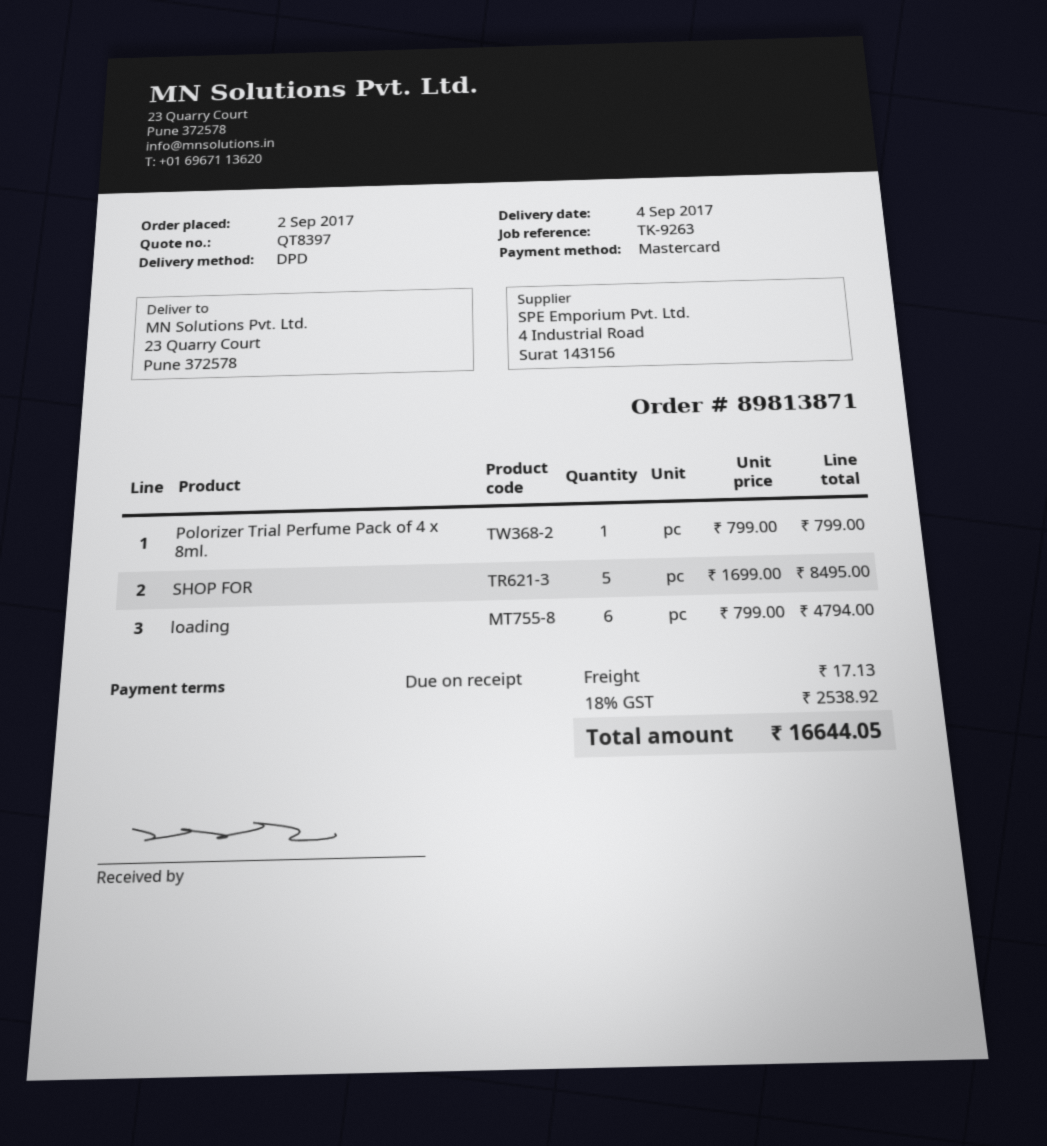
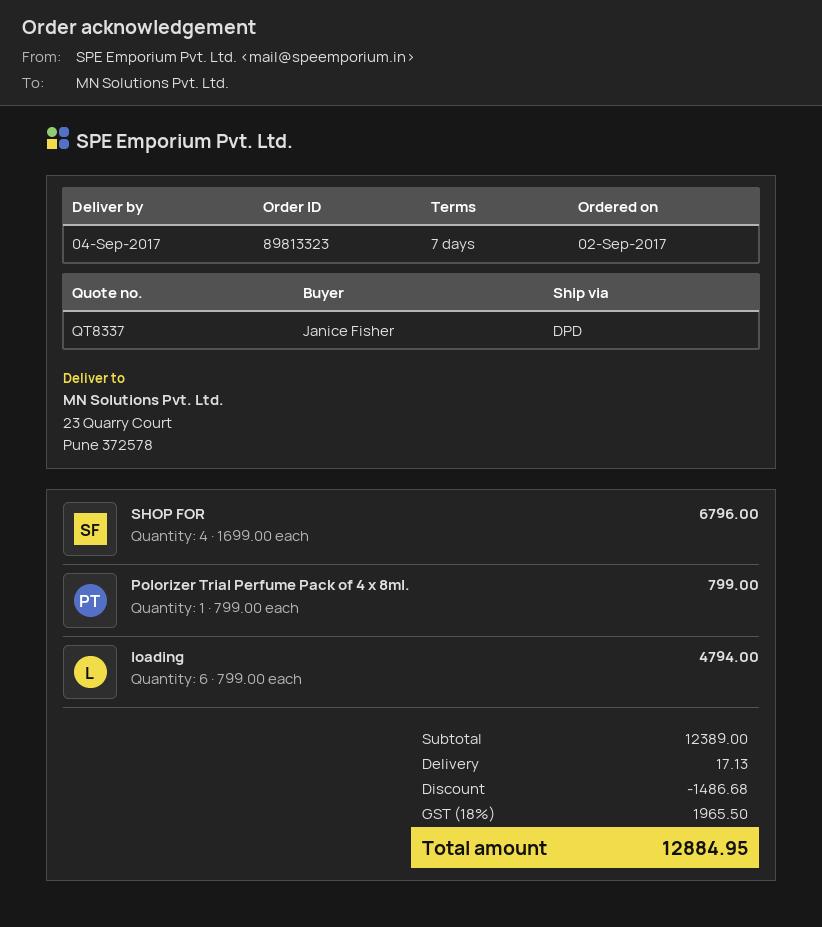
quote number: QT8397 -> QT8337
order number: 89813871 -> 89813323
payment terms: on receipt -> 7 days
SHOP FOR: 5 x 1699.00 = 8495.00 -> 4 x 1699.00 = 6796.00
discount: none -> 1486.68
tax: 18% = 2538.92 -> 18% = 1965.50
total: 16644.05 -> 12884.95

